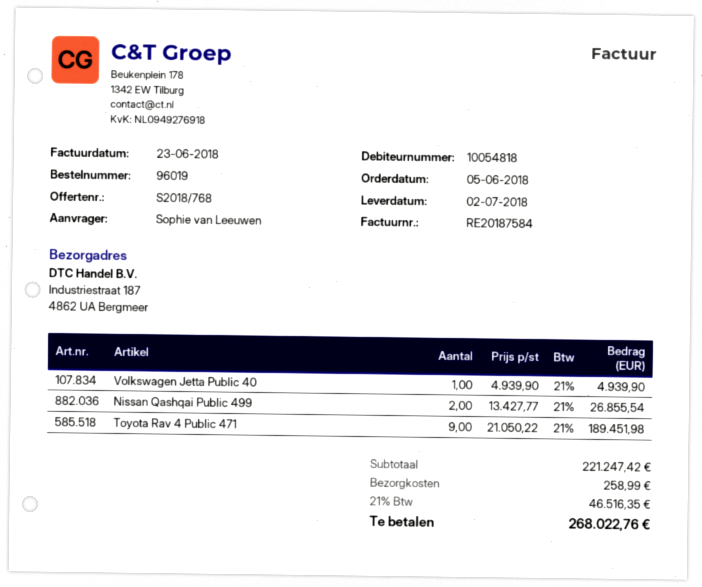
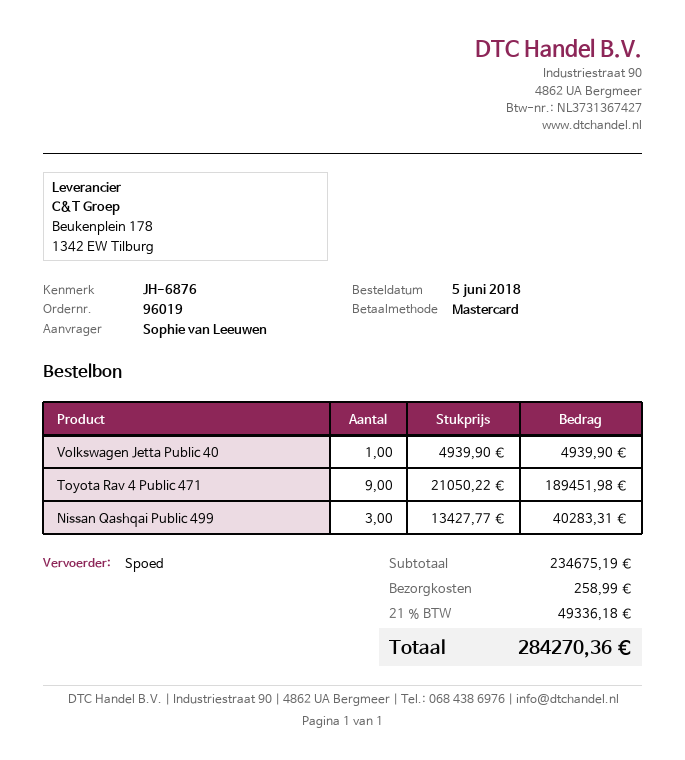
Nissan Qashqai Public 499: 2 x 13427.77 = 26855.54 -> 3 x 13427.77 = 40283.31
subtotal: 221247.42 -> 234675.19
tax: 21% = 46516.35 -> 21% = 49336.18
total: 268022.76 -> 284270.36

